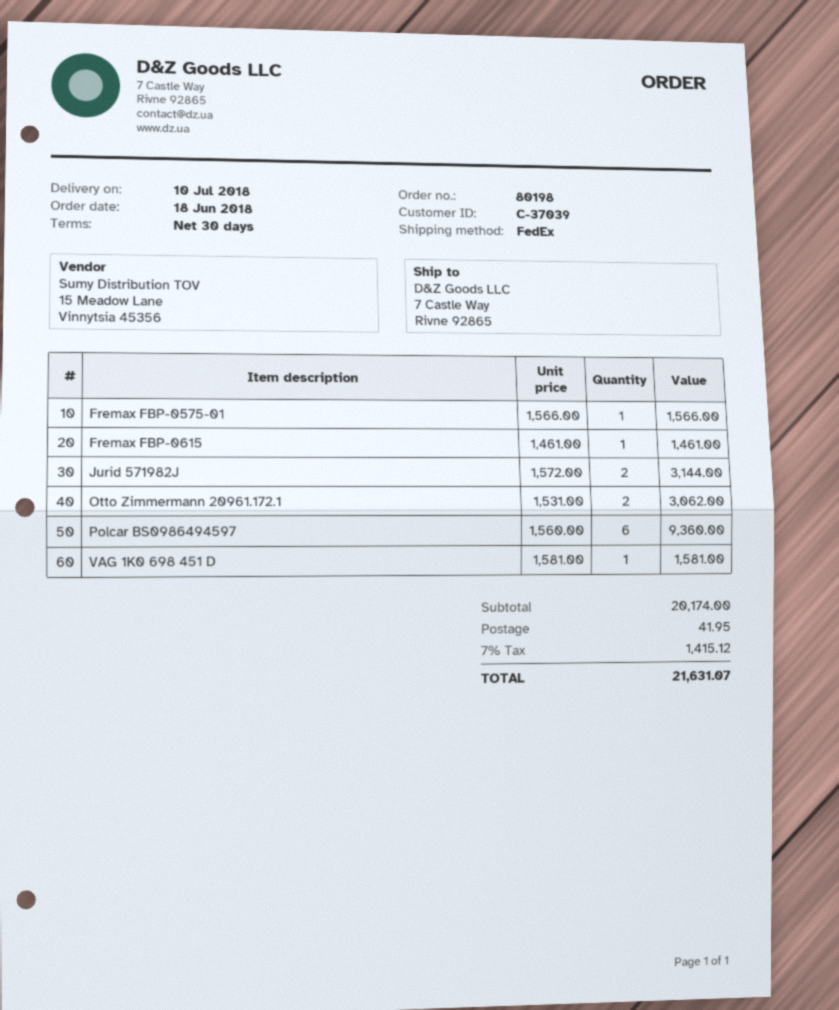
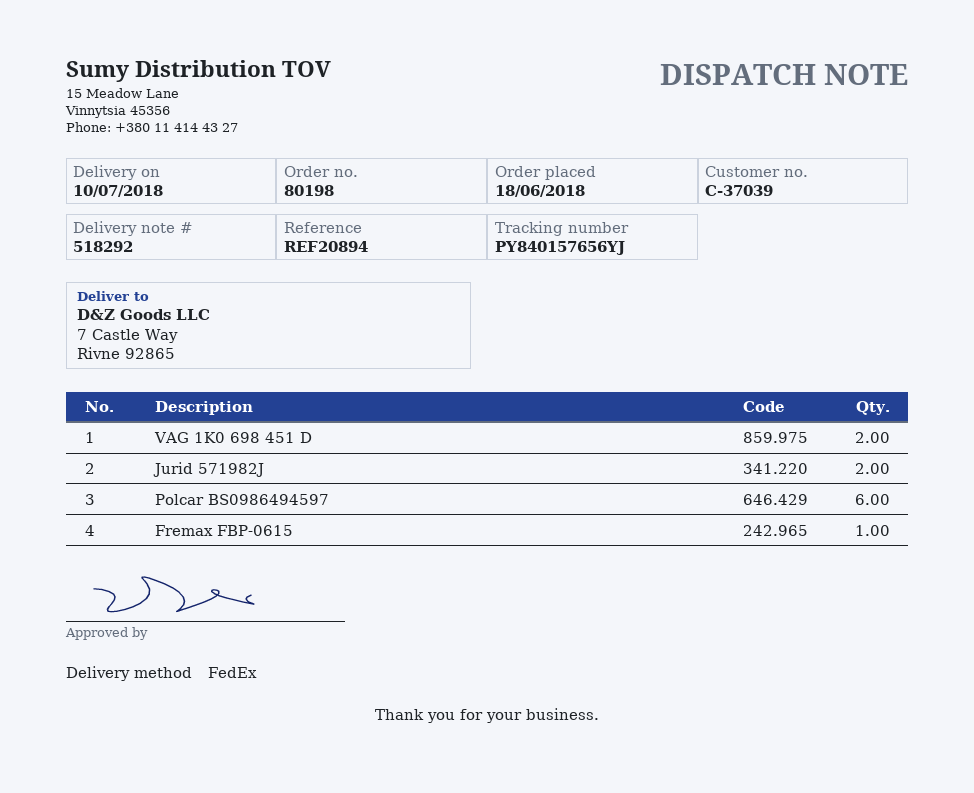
Fremax FBP-0575-01: 1 -> none
Otto Zimmermann 20961.172.1: 2 -> none
VAG 1K0 698 451 D: 1 -> 2

